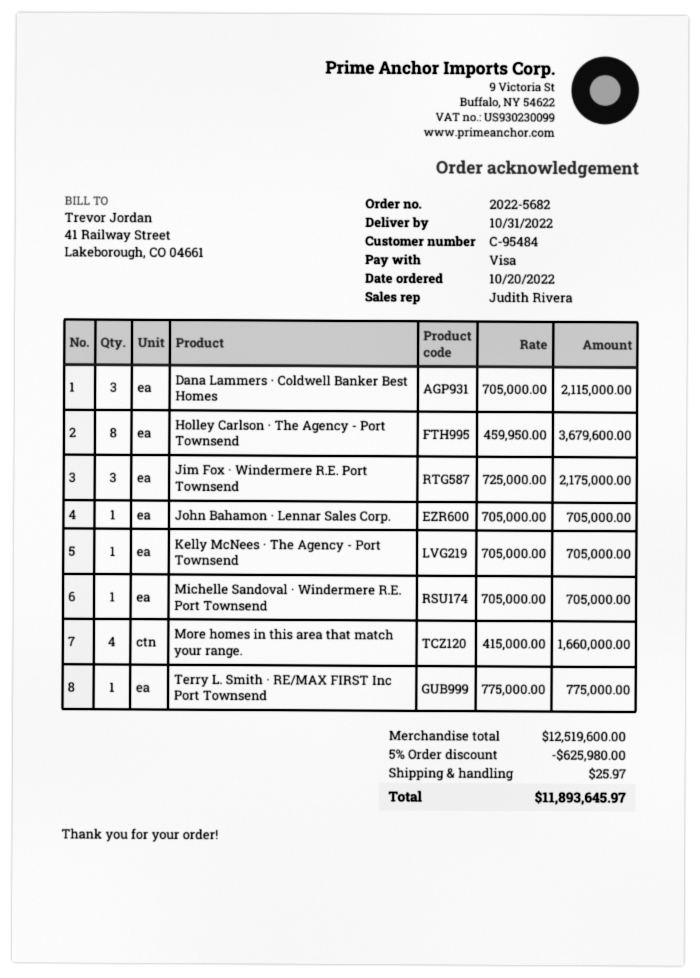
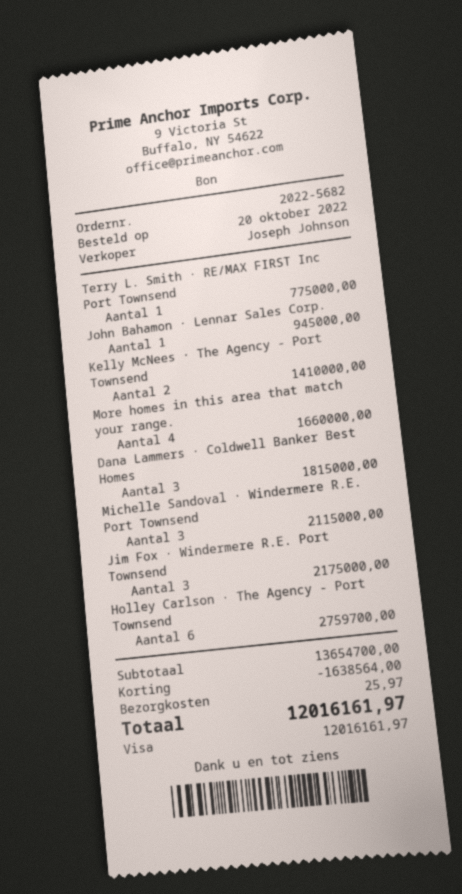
sales rep: Judith Rivera -> Joseph Johnson
Dana Lammers · Coldwell Banker Best Homes: 3 for 2115000.00 -> 3 for 1815000.00
Holley Carlson · The Agency - Port Townsend: 8 for 3679600.00 -> 6 for 2759700.00
John Bahamon · Lennar Sales Corp.: 1 for 705000.00 -> 1 for 945000.00
Kelly McNees · The Agency - Port Townsend: 1 for 705000.00 -> 2 for 1410000.00
Michelle Sandoval · Windermere R.E. Port Townsend: 1 for 705000.00 -> 3 for 2115000.00
subtotal: 12519600.00 -> 13654700.00
discount: 625980.00 -> 1638564.00
total: 11893645.97 -> 12016161.97

